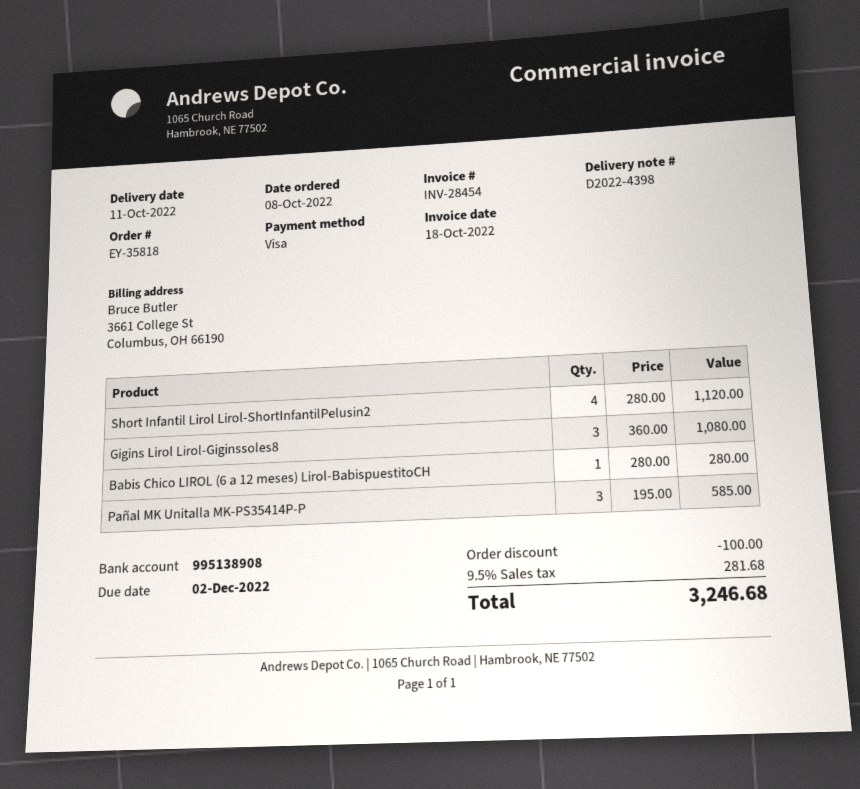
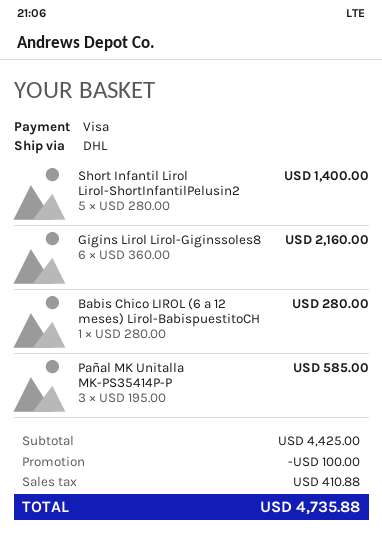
Short Infantil Lirol Lirol-ShortInfantilPelusin2: 4 x 280.00 = 1120.00 -> 5 x 280.00 = 1400.00
Gigins Lirol Lirol-Giginssoles8: 3 x 360.00 = 1080.00 -> 6 x 360.00 = 2160.00
tax: 281.68 -> 410.88
total: 3246.68 -> 4735.88

